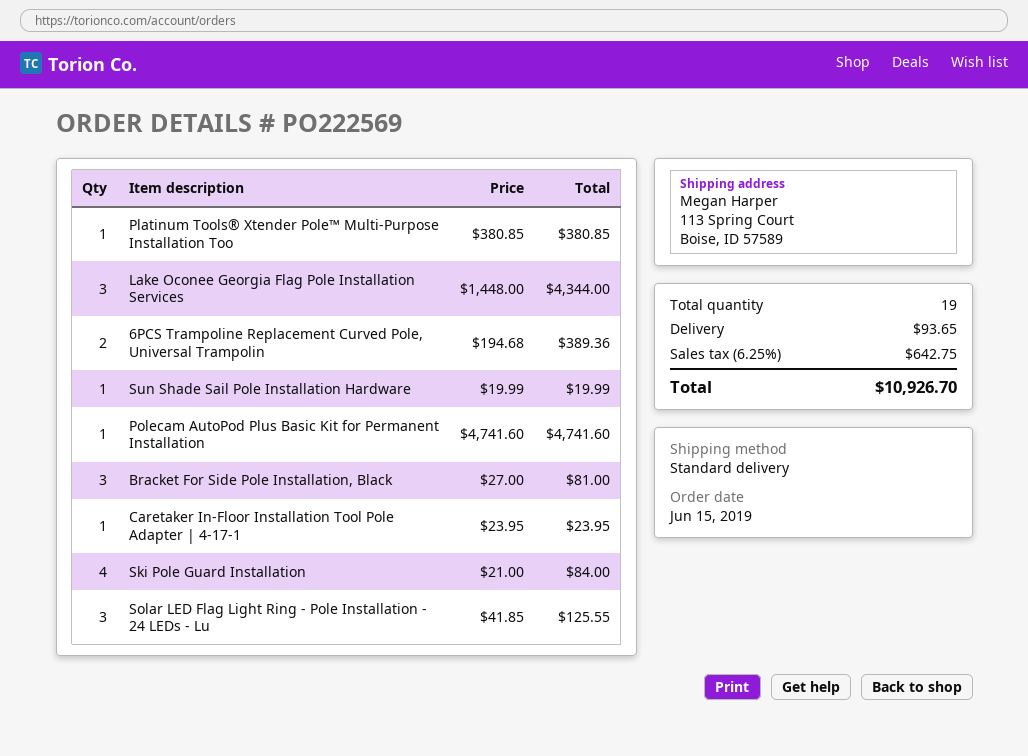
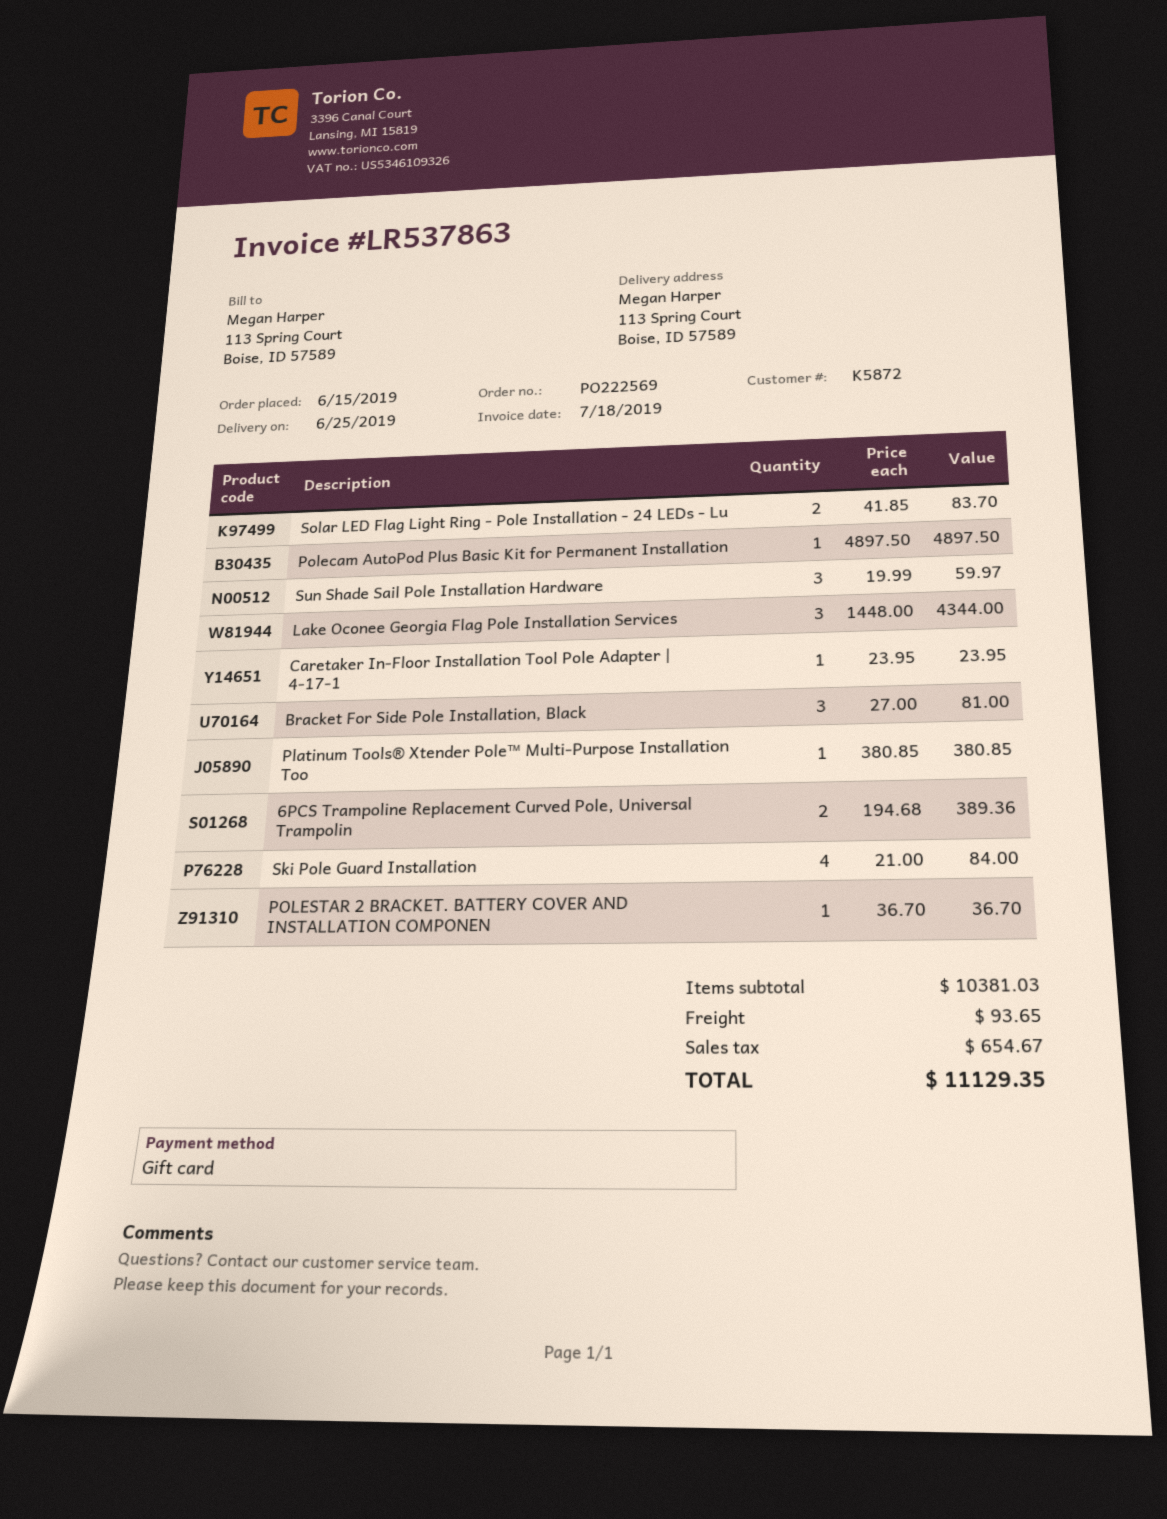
Sun Shade Sail Pole Installation Hardware: 1 x 19.99 = 19.99 -> 3 x 19.99 = 59.97
Polecam AutoPod Plus Basic Kit for Permanent Installation: 1 x 4741.60 = 4741.60 -> 1 x 4897.50 = 4897.50
Solar LED Flag Light Ring - Pole Installation - 24 LEDs - Lu: 3 x 41.85 = 125.55 -> 2 x 41.85 = 83.70
POLESTAR 2 BRACKET. BATTERY COVER AND INSTALLATION COMPONEN: none -> 1 x 36.70 = 36.70
tax: 642.75 -> 654.67
total: 10926.70 -> 11129.35

